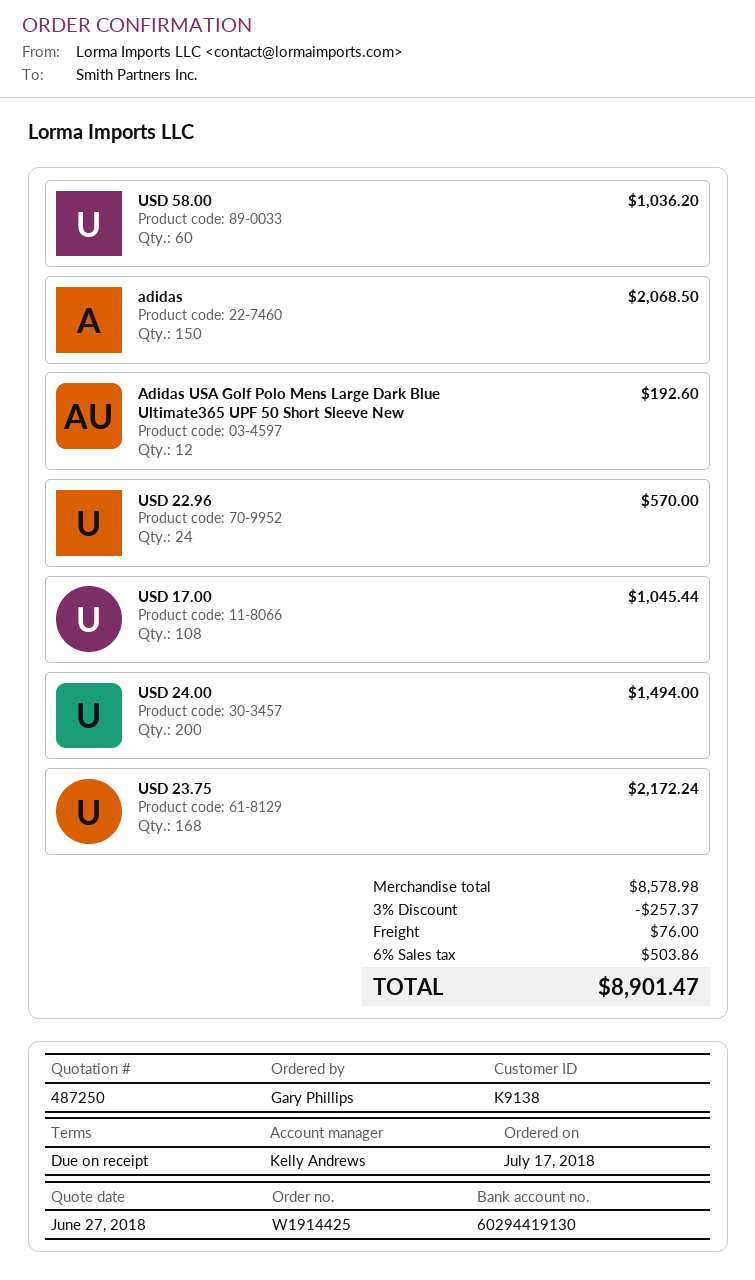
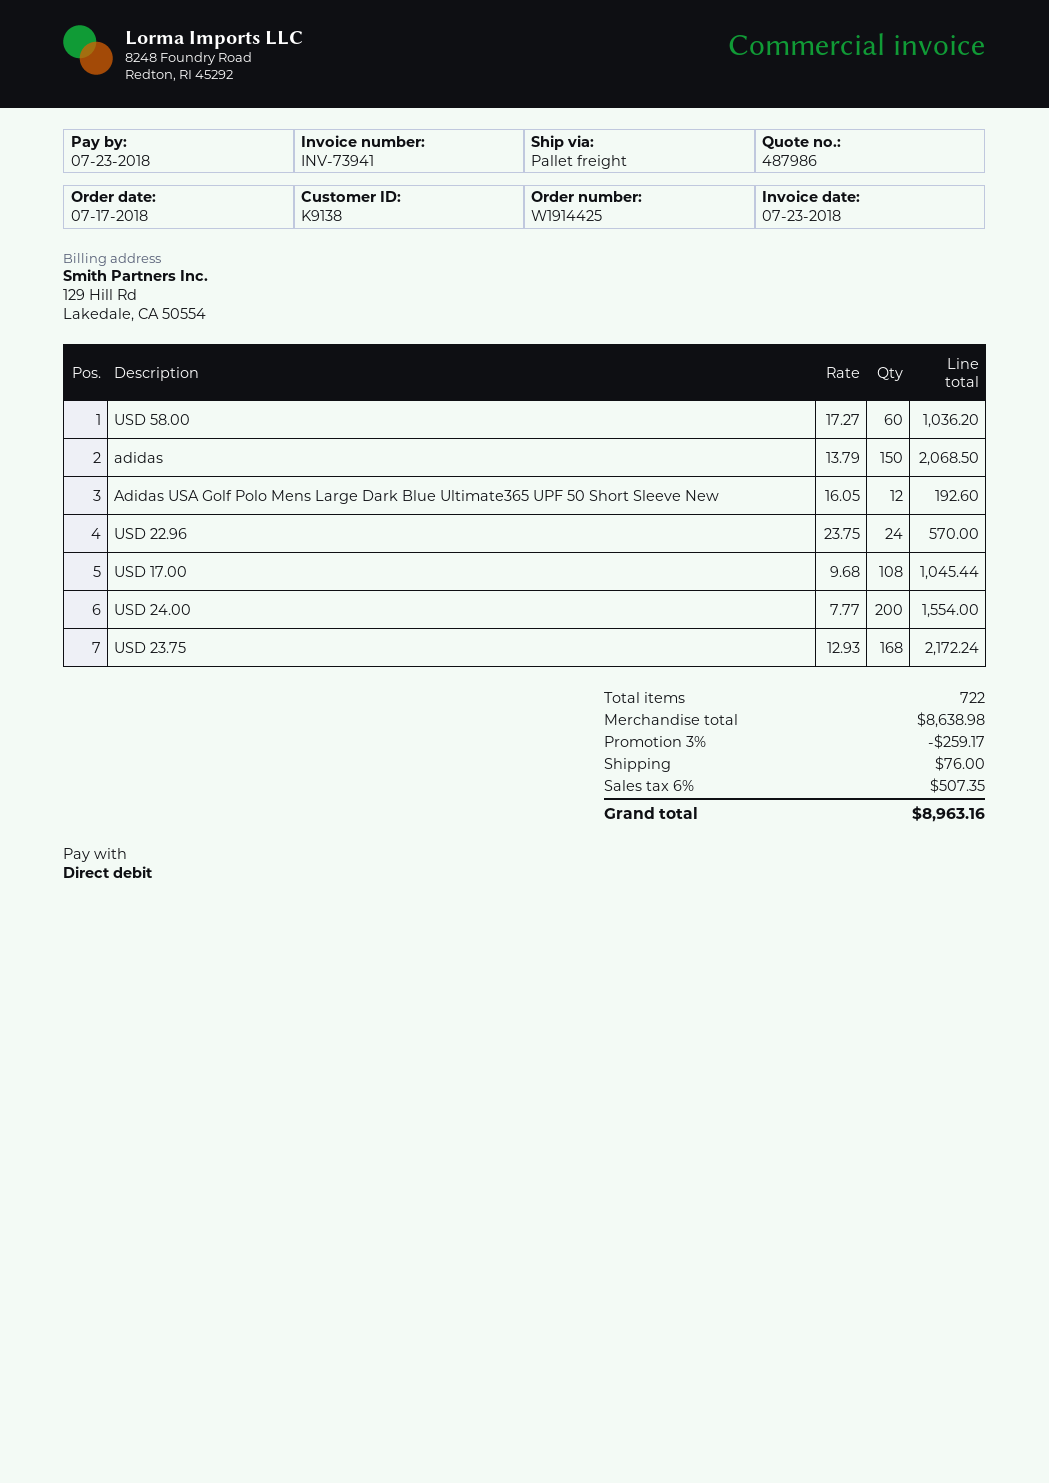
quote number: 487250 -> 487986
USD 24.00: 200 for 1494.00 -> 200 for 1554.00
subtotal: 8578.98 -> 8638.98
discount: 3% = 257.37 -> 3% = 259.17
tax: 6% = 503.86 -> 6% = 507.35
total: 8901.47 -> 8963.16

